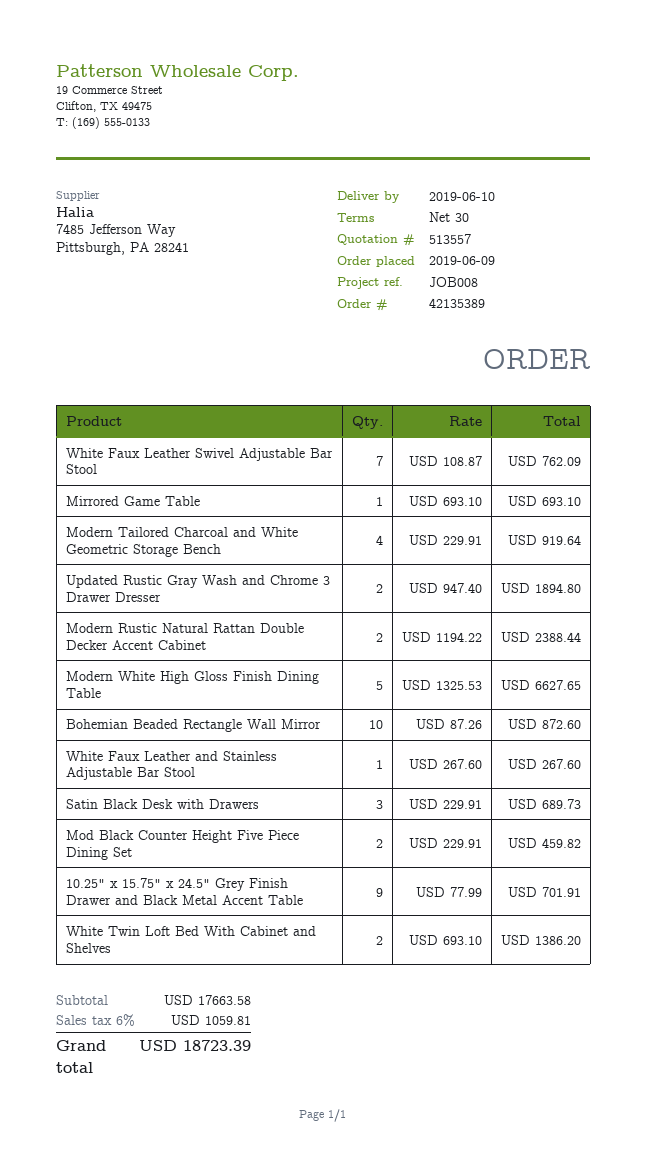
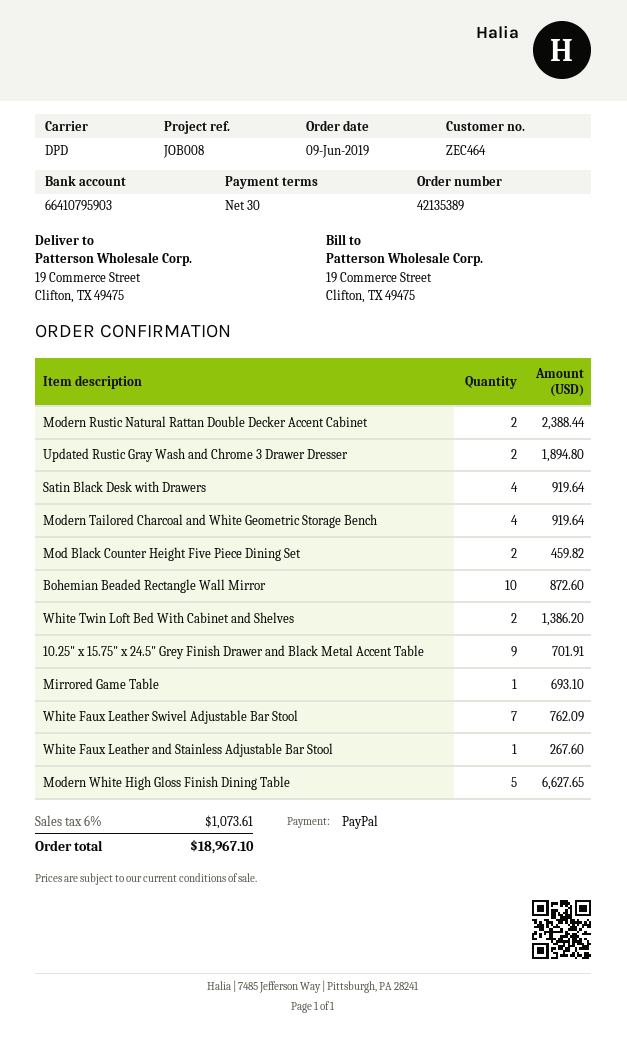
Satin Black Desk with Drawers: 3 for 689.73 -> 4 for 919.64
tax: 6% = 1059.81 -> 6% = 1073.61
total: 18723.39 -> 18967.10

